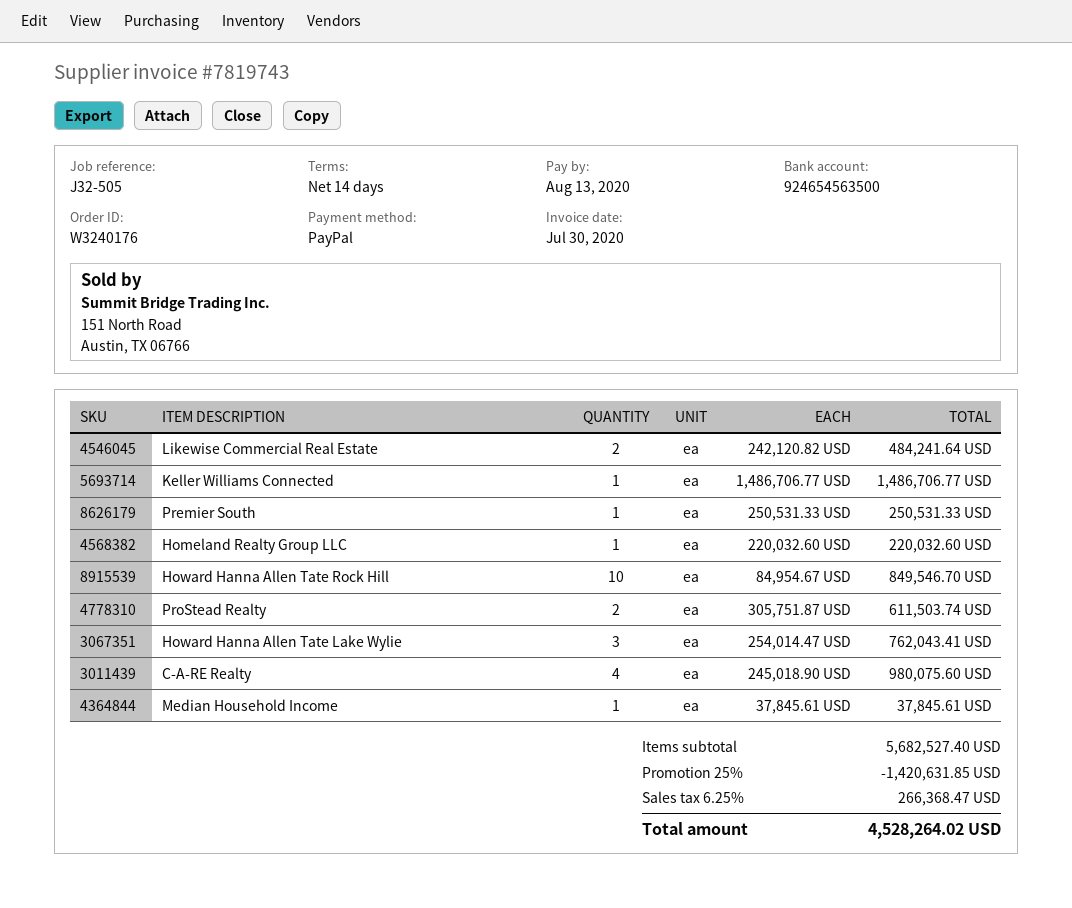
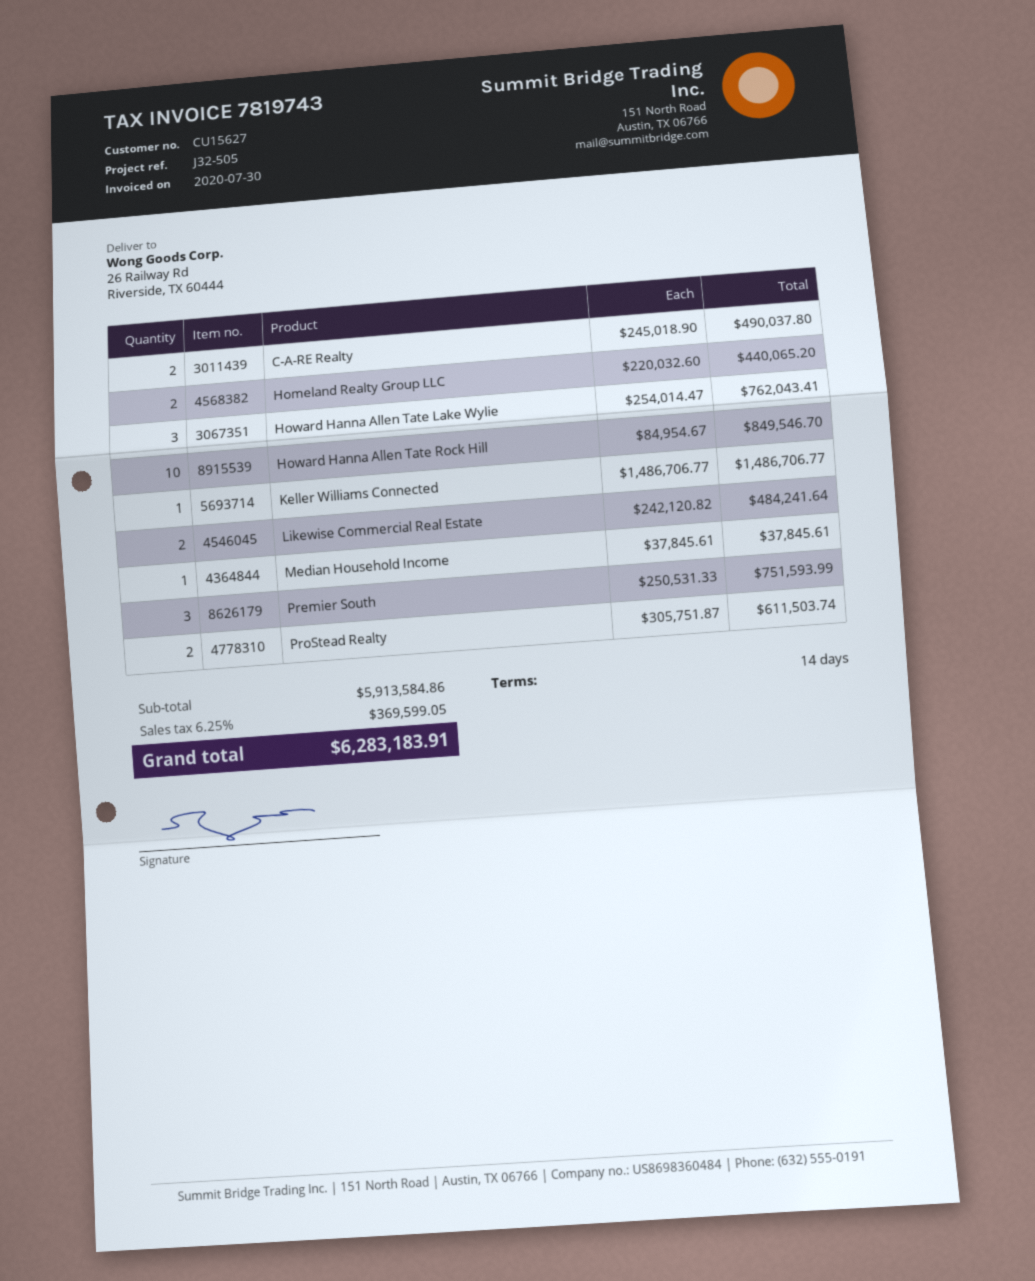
Premier South: 1 x 250531.33 = 250531.33 -> 3 x 250531.33 = 751593.99
Homeland Realty Group LLC: 1 x 220032.60 = 220032.60 -> 2 x 220032.60 = 440065.20
C-A-RE Realty: 4 x 245018.90 = 980075.60 -> 2 x 245018.90 = 490037.80
subtotal: 5682527.40 -> 5913584.86
discount: 25% = 1420631.85 -> none
tax: 6.25% = 266368.47 -> 6.25% = 369599.05
total: 4528264.02 -> 6283183.91

